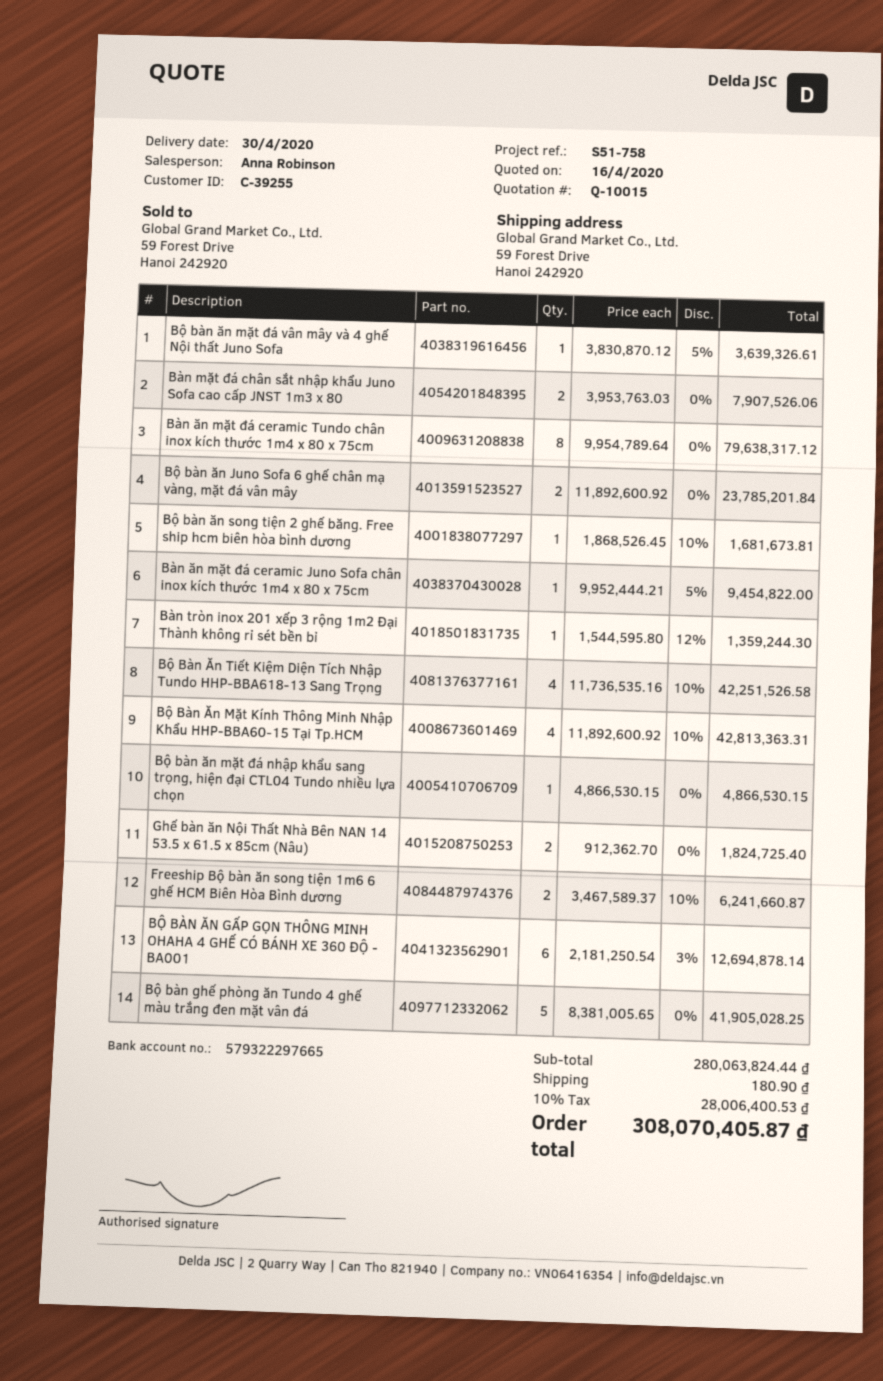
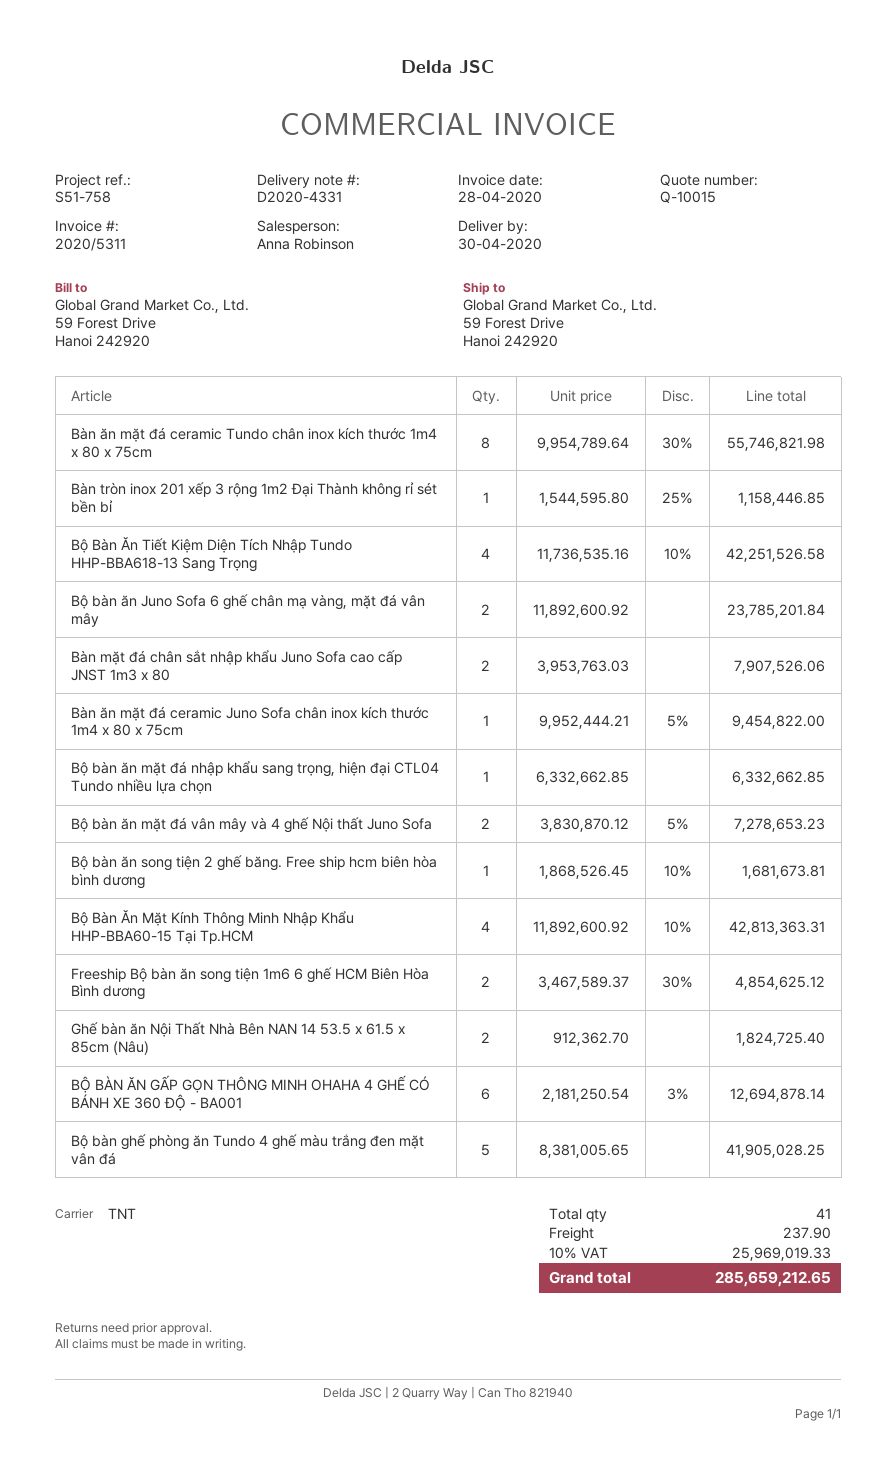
Bộ bàn ăn mặt đá vân mây và 4 ghế Nội thất Juno Sofa: 1 x 3830870.12 - 5% = 3639326.61 -> 2 x 3830870.12 - 5% = 7278653.23
Bàn ăn mặt đá ceramic Tundo chân inox kích thước 1m4 x 80 x 75cm: 8 x 9954789.64 = 79638317.12 -> 8 x 9954789.64 - 30% = 55746821.98
Bàn tròn inox 201 xếp 3 rộng 1m2 Đại Thành không rỉ sét bền bỉ: 1 x 1544595.80 - 12% = 1359244.30 -> 1 x 1544595.80 - 25% = 1158446.85
Bộ bàn ăn mặt đá nhập khẩu sang trọng, hiện đại CTL04 Tundo nhiều lựa chọn: 1 x 4866530.15 = 4866530.15 -> 1 x 6332662.85 = 6332662.85
Freeship Bộ bàn ăn song tiện 1m6 6 ghế HCM Biên Hòa Bình dương: 2 x 3467589.37 - 10% = 6241660.87 -> 2 x 3467589.37 - 30% = 4854625.12
shipping: 180.90 -> 237.90
tax: 10% = 28006400.53 -> 10% = 25969019.33
total: 308070405.87 -> 285659212.65

